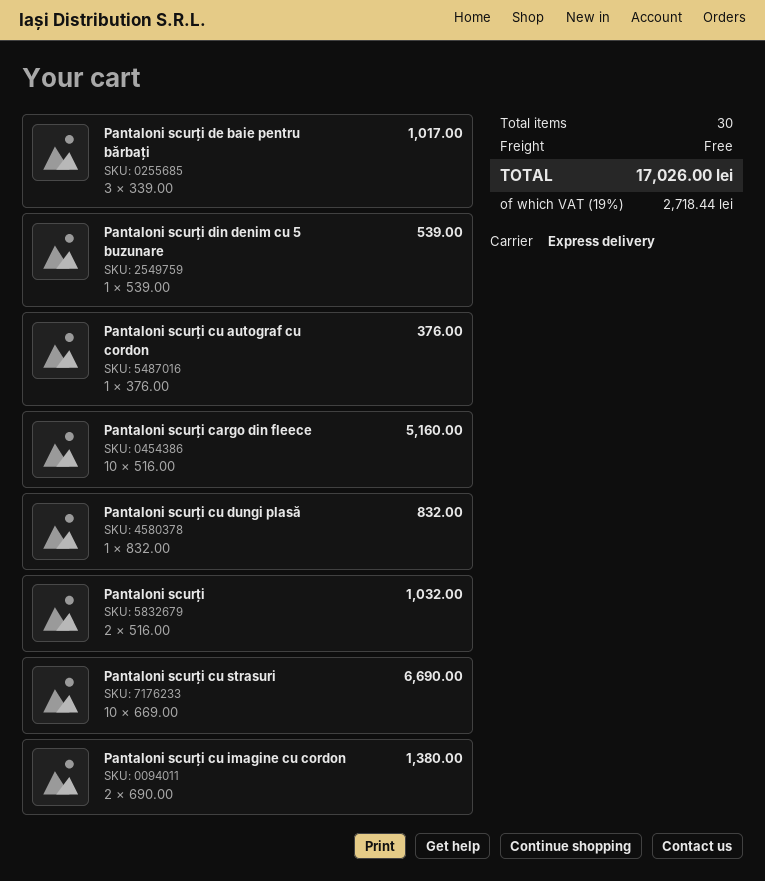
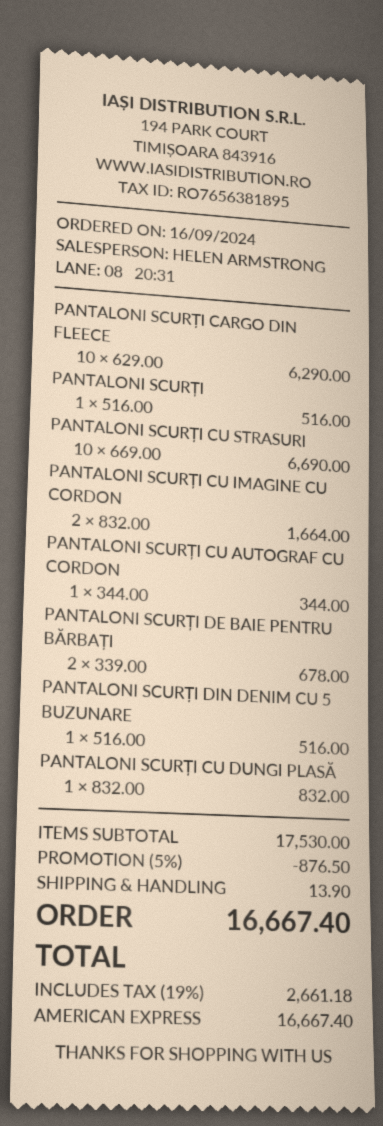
Pantaloni scurți de baie pentru bărbați: 3 x 339.00 = 1017.00 -> 2 x 339.00 = 678.00
Pantaloni scurți din denim cu 5 buzunare: 1 x 539.00 = 539.00 -> 1 x 516.00 = 516.00
Pantaloni scurți cu autograf cu cordon: 1 x 376.00 = 376.00 -> 1 x 344.00 = 344.00
Pantaloni scurți cargo din fleece: 10 x 516.00 = 5160.00 -> 10 x 629.00 = 6290.00
Pantaloni scurți: 2 x 516.00 = 1032.00 -> 1 x 516.00 = 516.00
Pantaloni scurți cu imagine cu cordon: 2 x 690.00 = 1380.00 -> 2 x 832.00 = 1664.00
discount: none -> 5% = 876.50
shipping: 0.00 -> 13.90
tax: 19% = 2718.44 -> 19% = 2661.18
total: 17026.00 -> 16667.40

